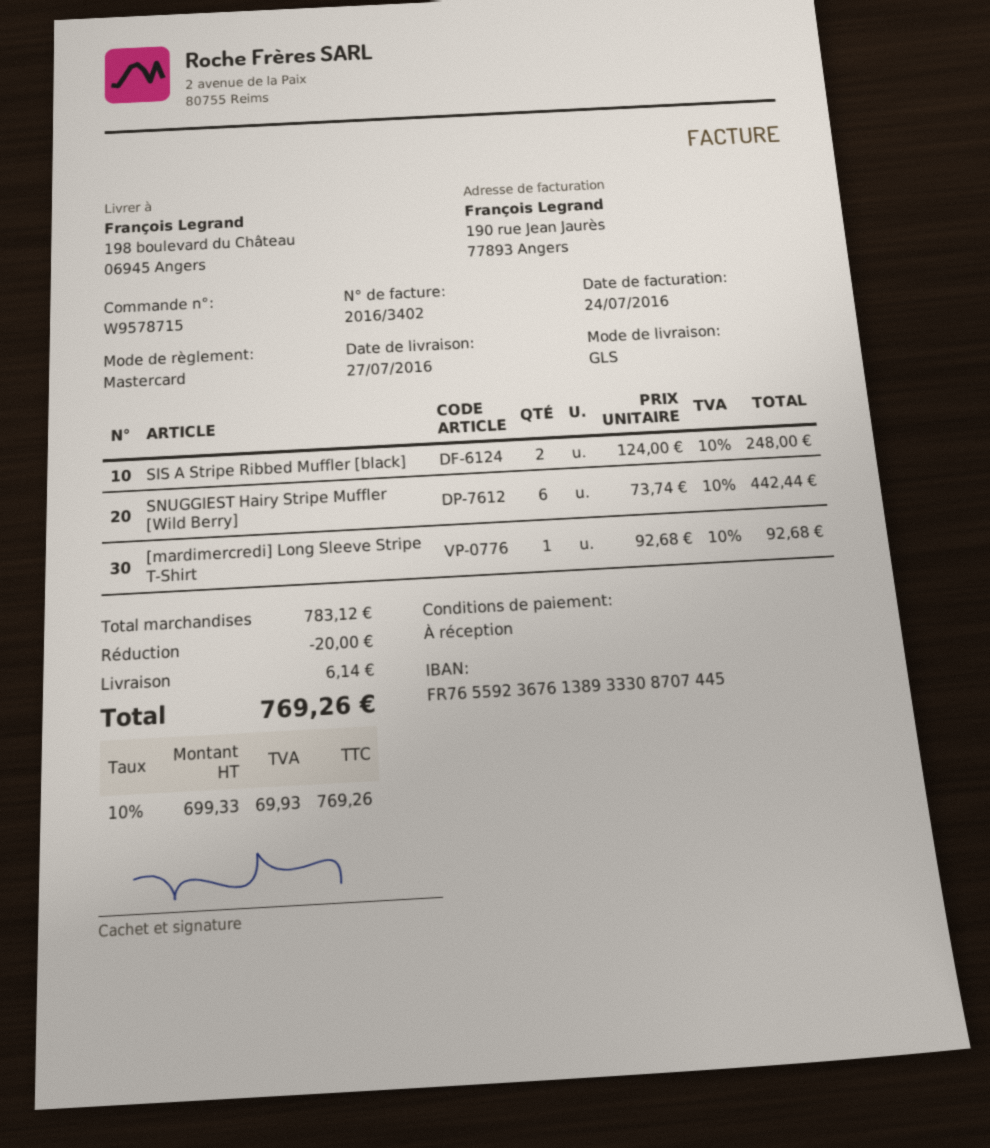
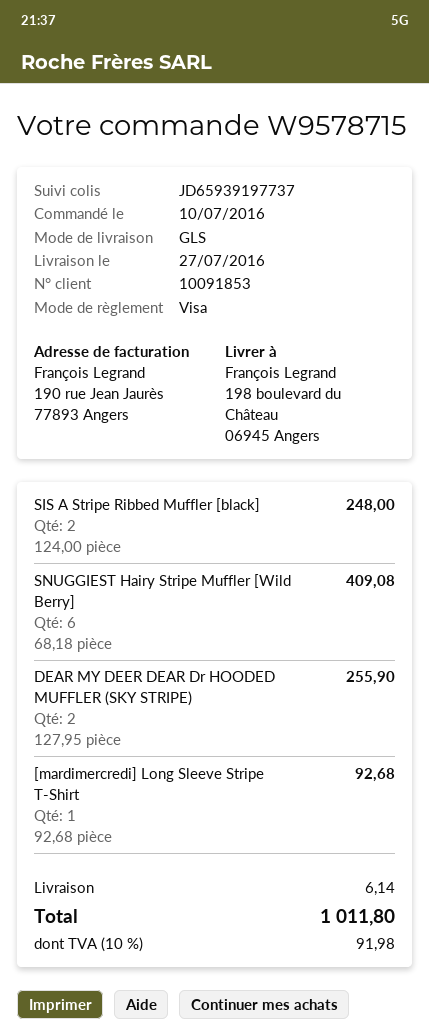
payment method: Mastercard -> Visa
SNUGGIEST Hairy Stripe Muffler [Wild Berry]: 6 x 73.74 = 442.44 -> 6 x 68.18 = 409.08
DEAR MY DEER DEAR Dr HOODED MUFFLER (SKY STRIPE): none -> 2 x 127.95 = 255.90
discount: 20.00 -> none
tax: 10% = 69.93 -> 10% = 91.98
total: 769.26 -> 1011.80

